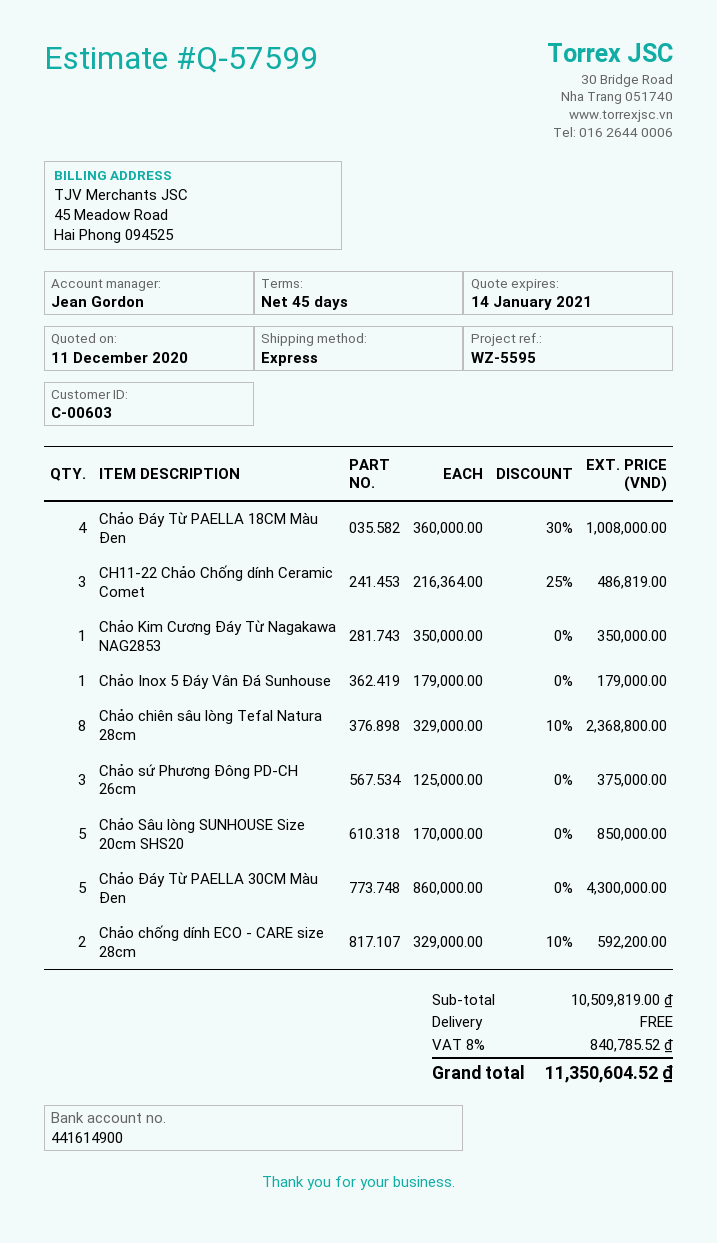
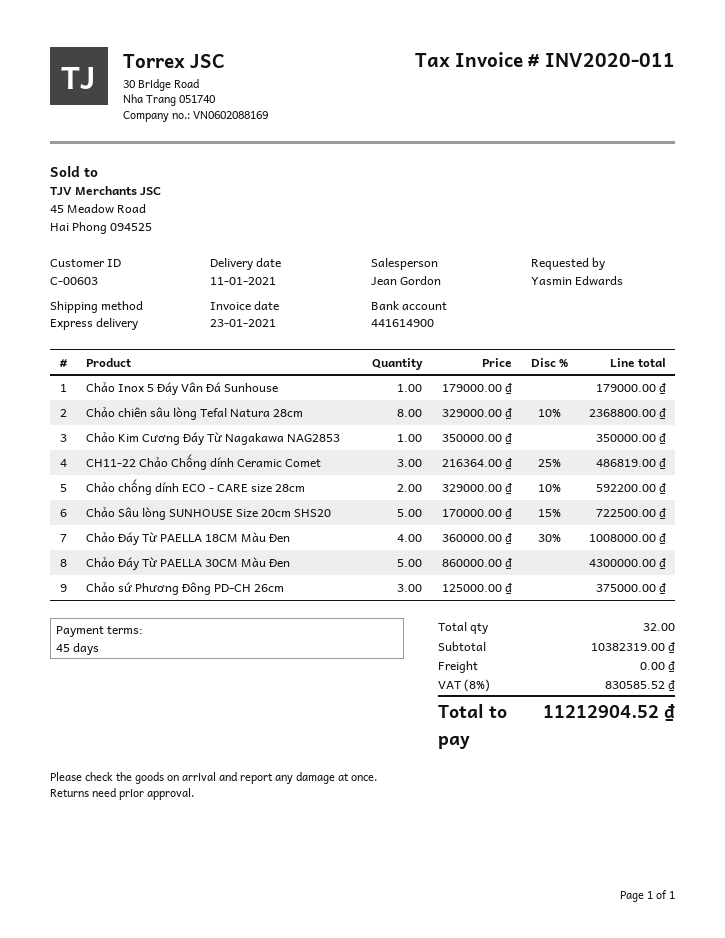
Chảo Sâu lòng SUNHOUSE Size 20cm SHS20: 5 x 170000.00 = 850000.00 -> 5 x 170000.00 - 15% = 722500.00
subtotal: 10509819.00 -> 10382319.00
tax: 8% = 840785.52 -> 8% = 830585.52
total: 11350604.52 -> 11212904.52

